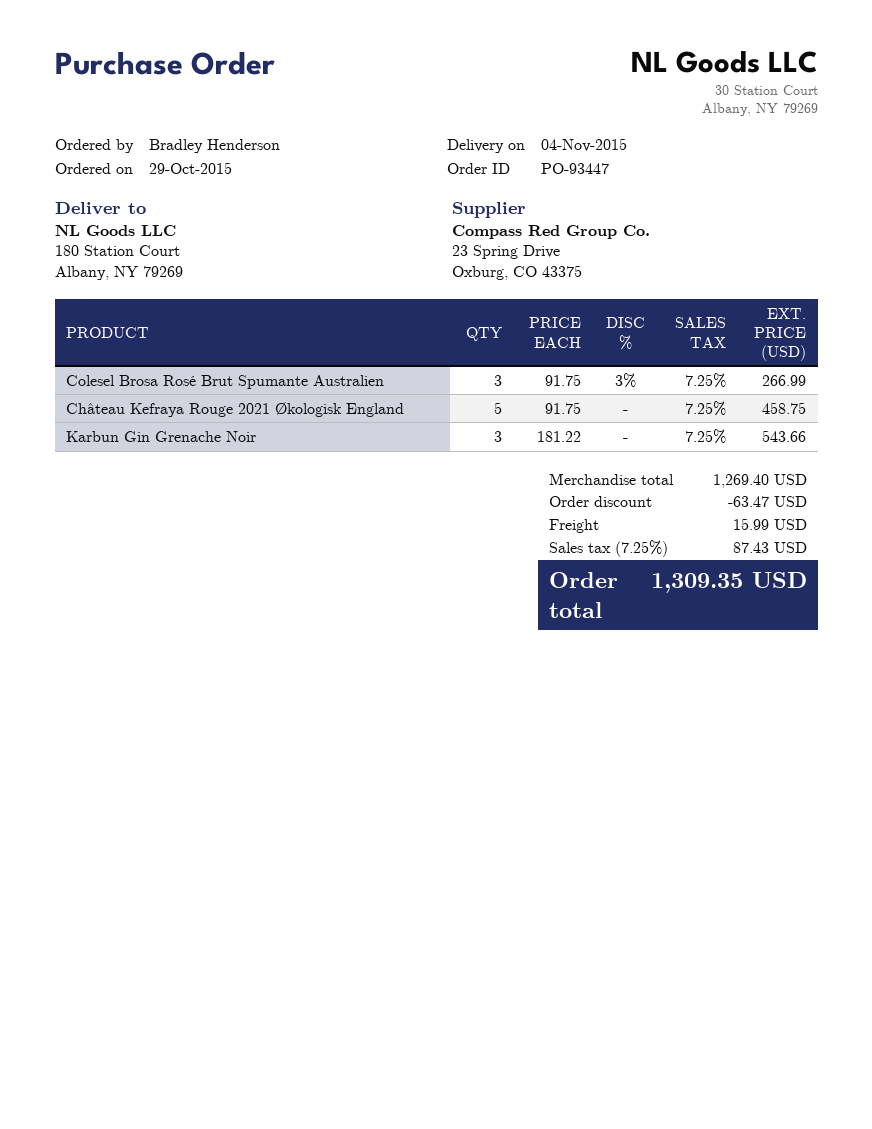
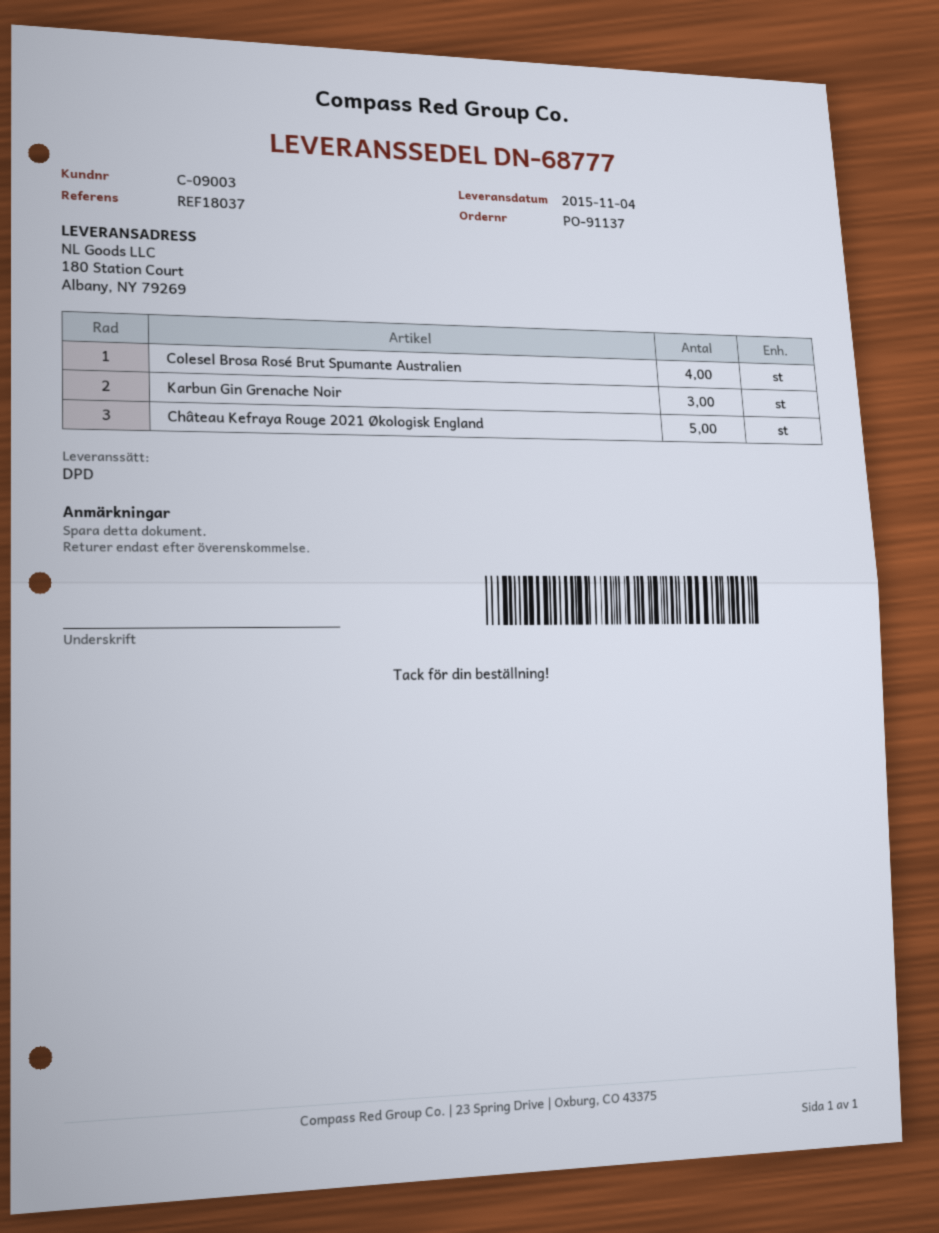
order number: PO-93447 -> PO-91137
Colesel Brosa Rosé Brut Spumante Australien: 3 -> 4

